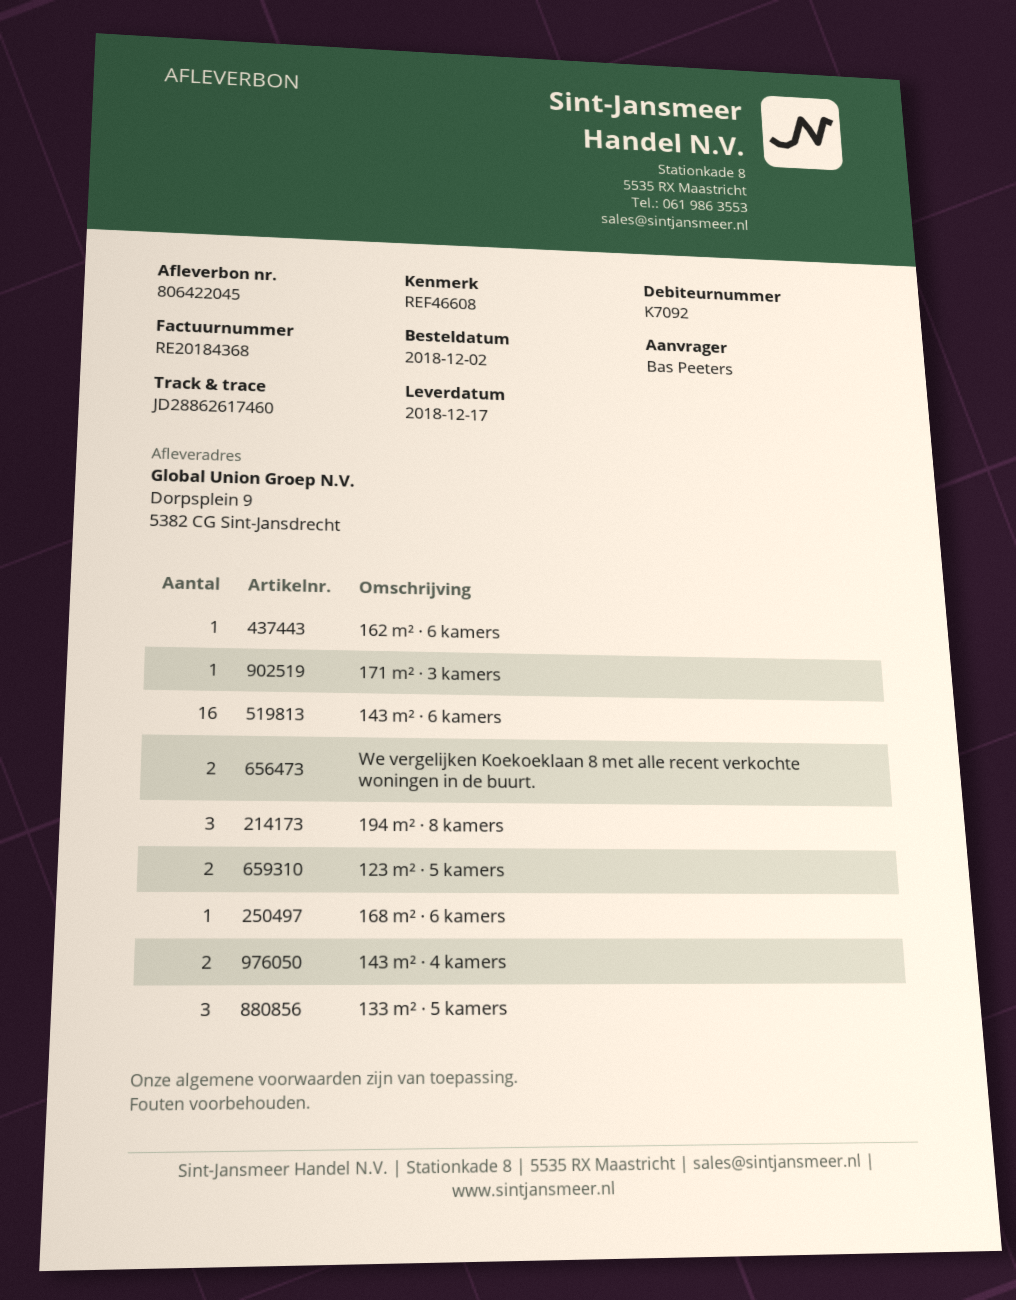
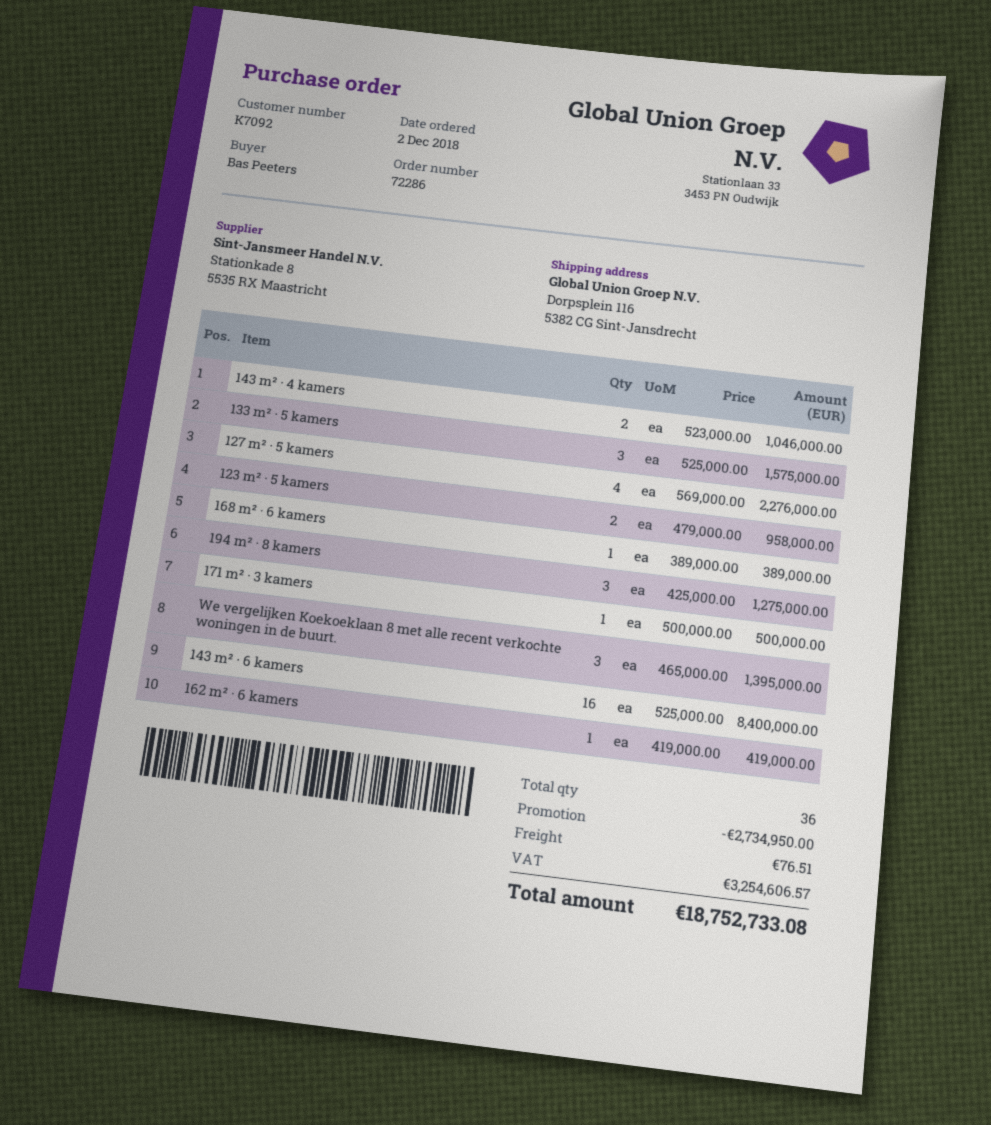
ship to: Dorpsplein 9, 5382 CG Sint-Jansdrecht -> Dorpsplein 116, 5382 CG Sint-Jansdrecht
We vergelijken Koekoeklaan 8 met alle recent verkochte woningen in de buurt.: 2 -> 3
127 m² · 5 kamers: none -> 4

